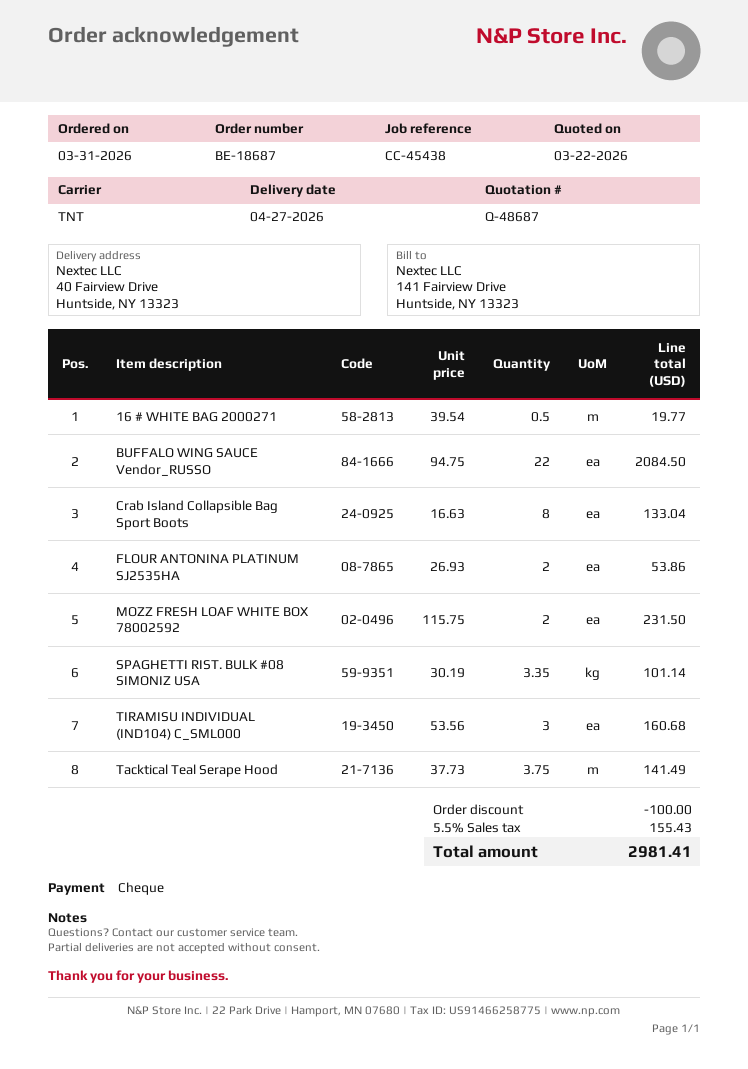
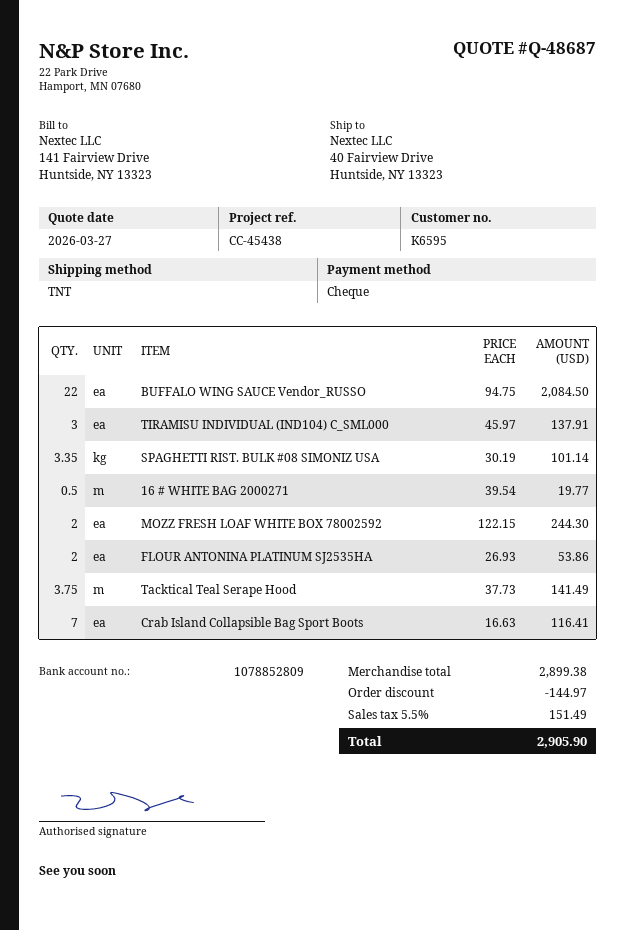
quote date: 2026-03-22 -> 2026-03-27
Crab Island Collapsible Bag Sport Boots: 8 x 16.63 = 133.04 -> 7 x 16.63 = 116.41
MOZZ FRESH LOAF WHITE BOX 78002592: 2 x 115.75 = 231.50 -> 2 x 122.15 = 244.30
TIRAMISU INDIVIDUAL (IND104) C_SML000: 3 x 53.56 = 160.68 -> 3 x 45.97 = 137.91
discount: 100.00 -> 144.97
tax: 5.5% = 155.43 -> 5.5% = 151.49
total: 2981.41 -> 2905.90

